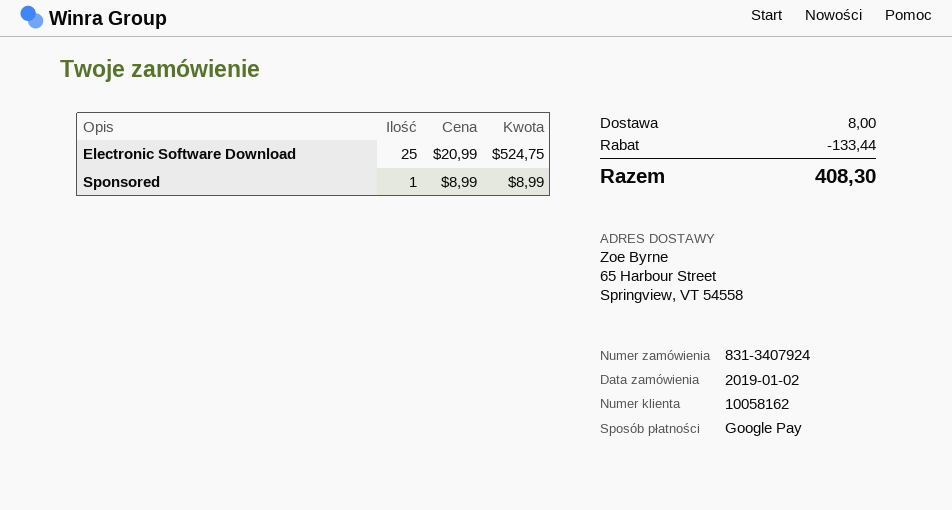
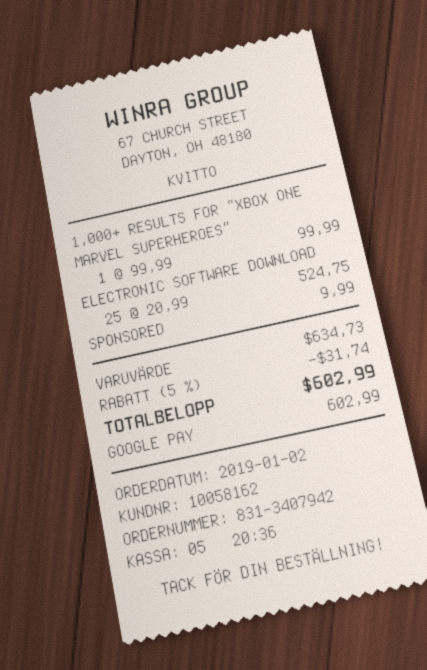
order number: 831-3407924 -> 831-3407942
Sponsored: 1 x 8.99 = 8.99 -> 1 x 9.99 = 9.99
1,000+ RESULTS FOR “XBOX ONE MARVEL SUPERHEROES”: none -> 1 x 99.99 = 99.99
discount: 133.44 -> 31.74
shipping: 8.00 -> none
total: 408.30 -> 602.99

